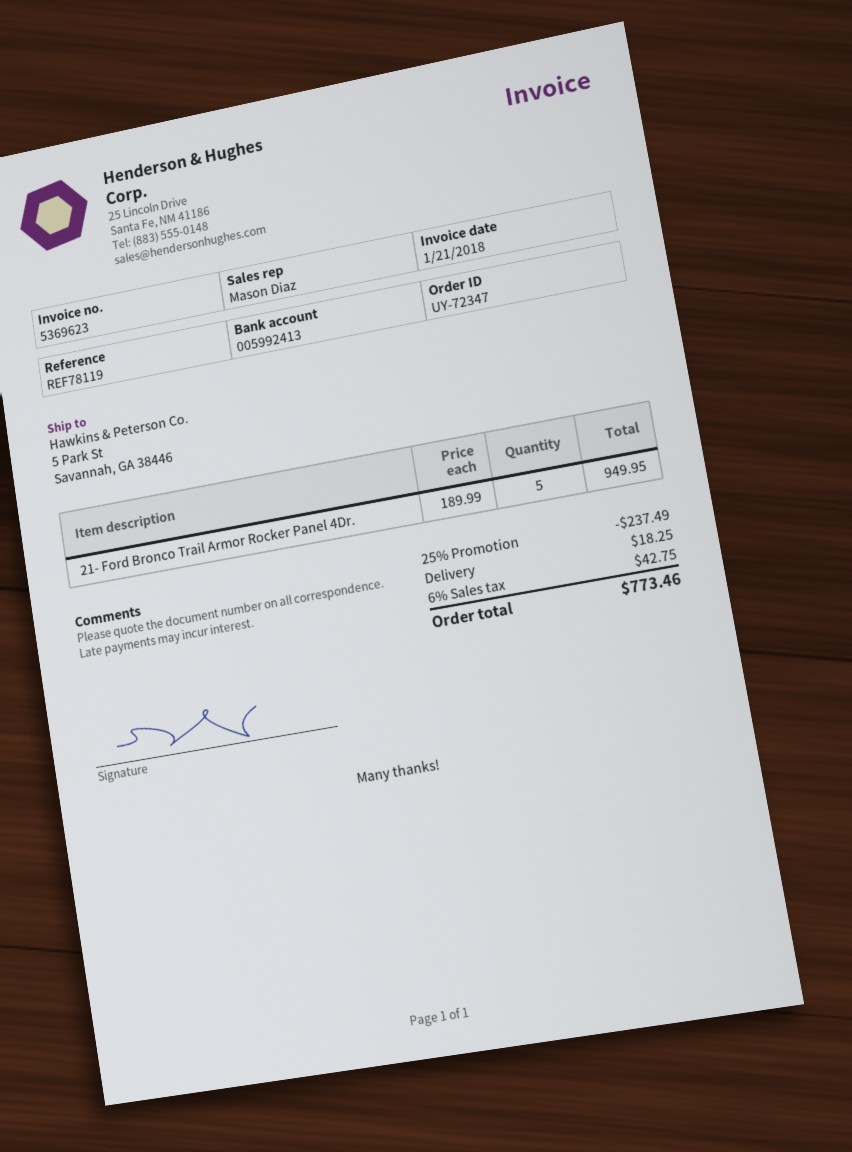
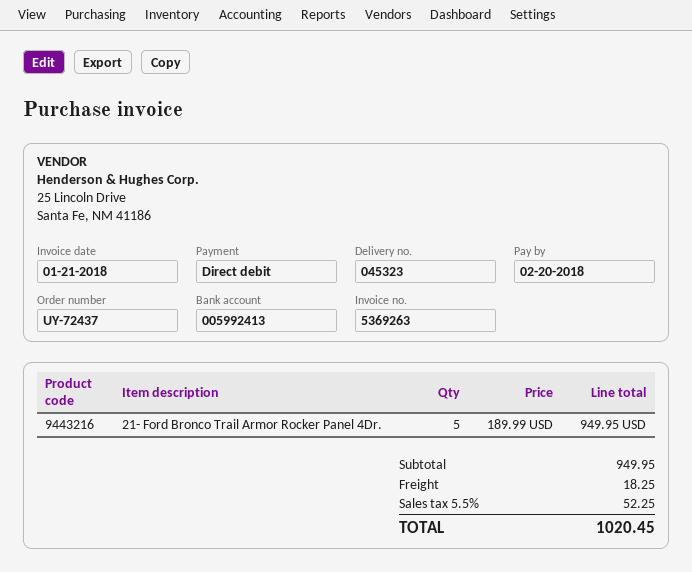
order number: UY-72347 -> UY-72437
invoice number: 5369623 -> 5369263
discount: 25% = 237.49 -> none
tax: 6% = 42.75 -> 5.5% = 52.25
total: 773.46 -> 1020.45

